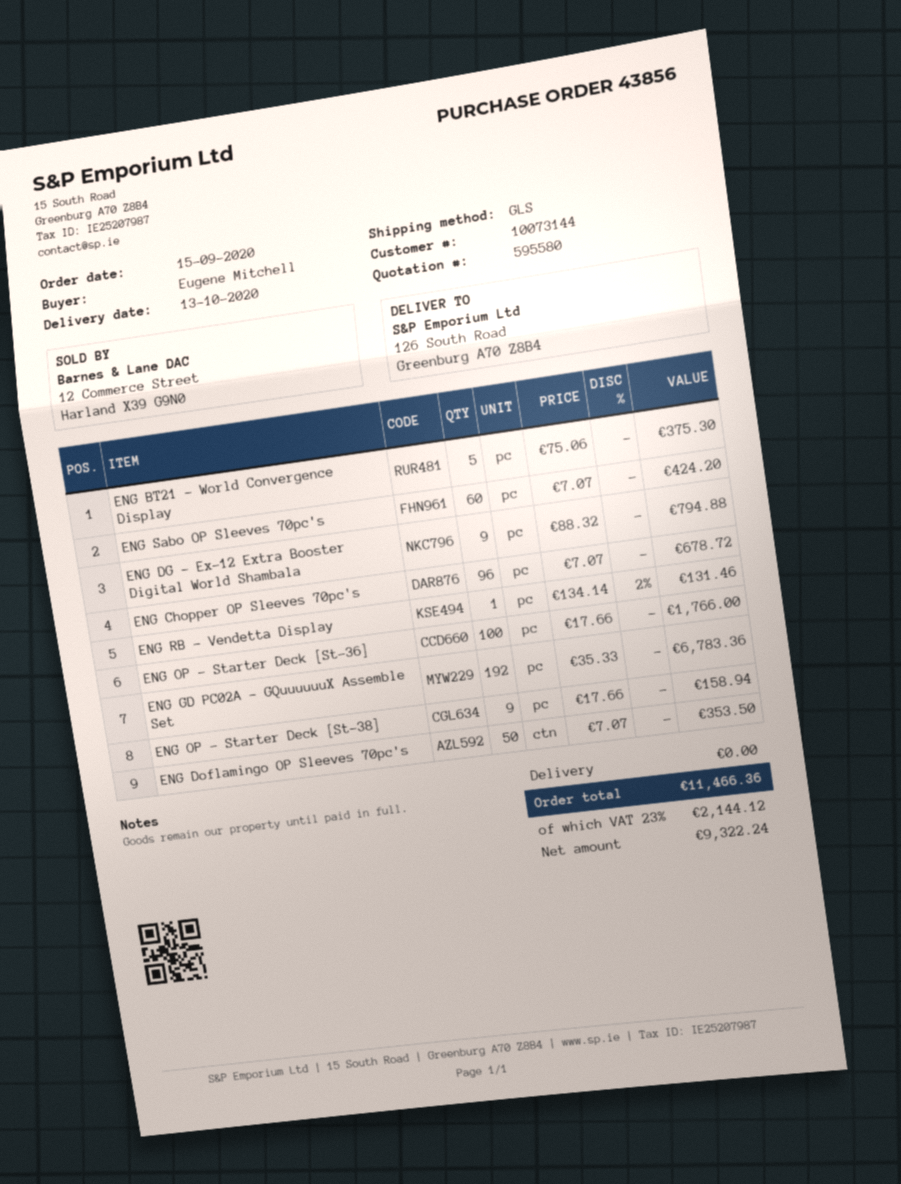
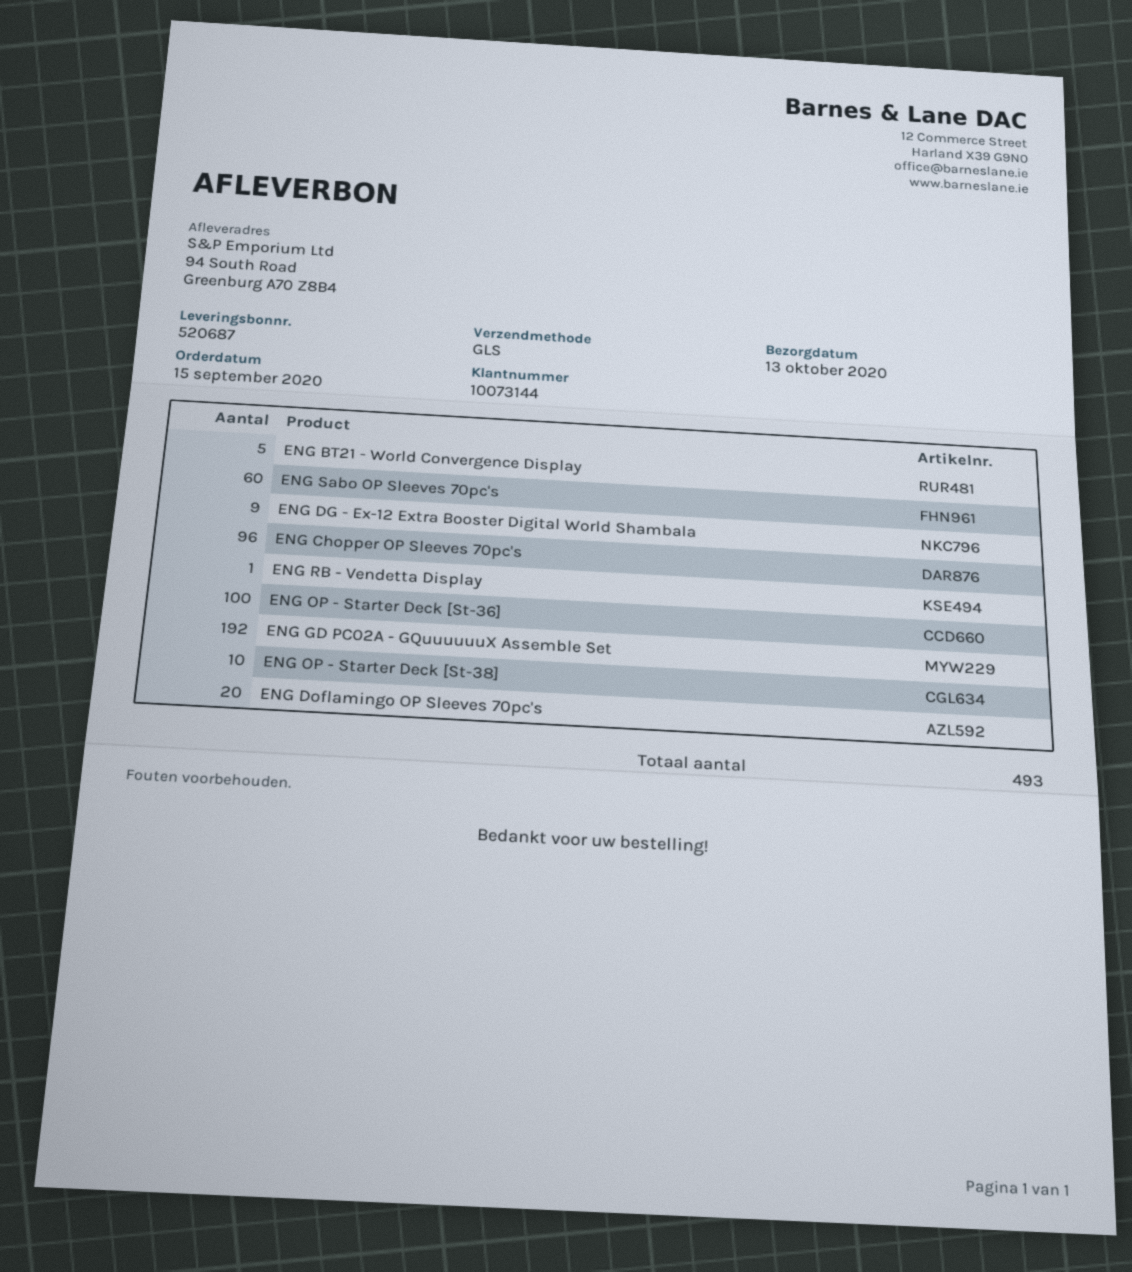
ship to: 126 South Road, Greenburg A70 Z8B4 -> 94 South Road, Greenburg A70 Z8B4
ENG OP - Starter Deck [St-38]: 9 -> 10
ENG Doflamingo OP Sleeves 70pc's: 50 -> 20

